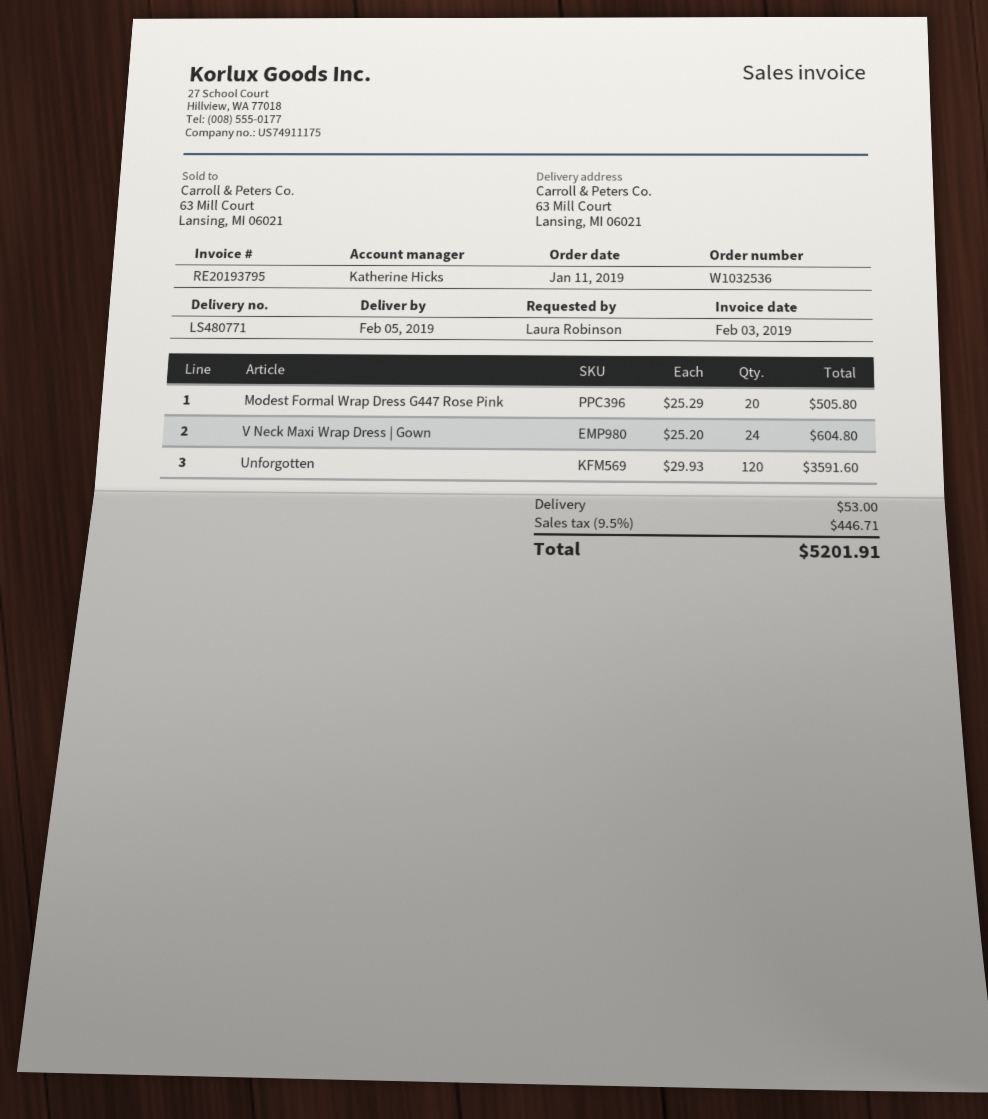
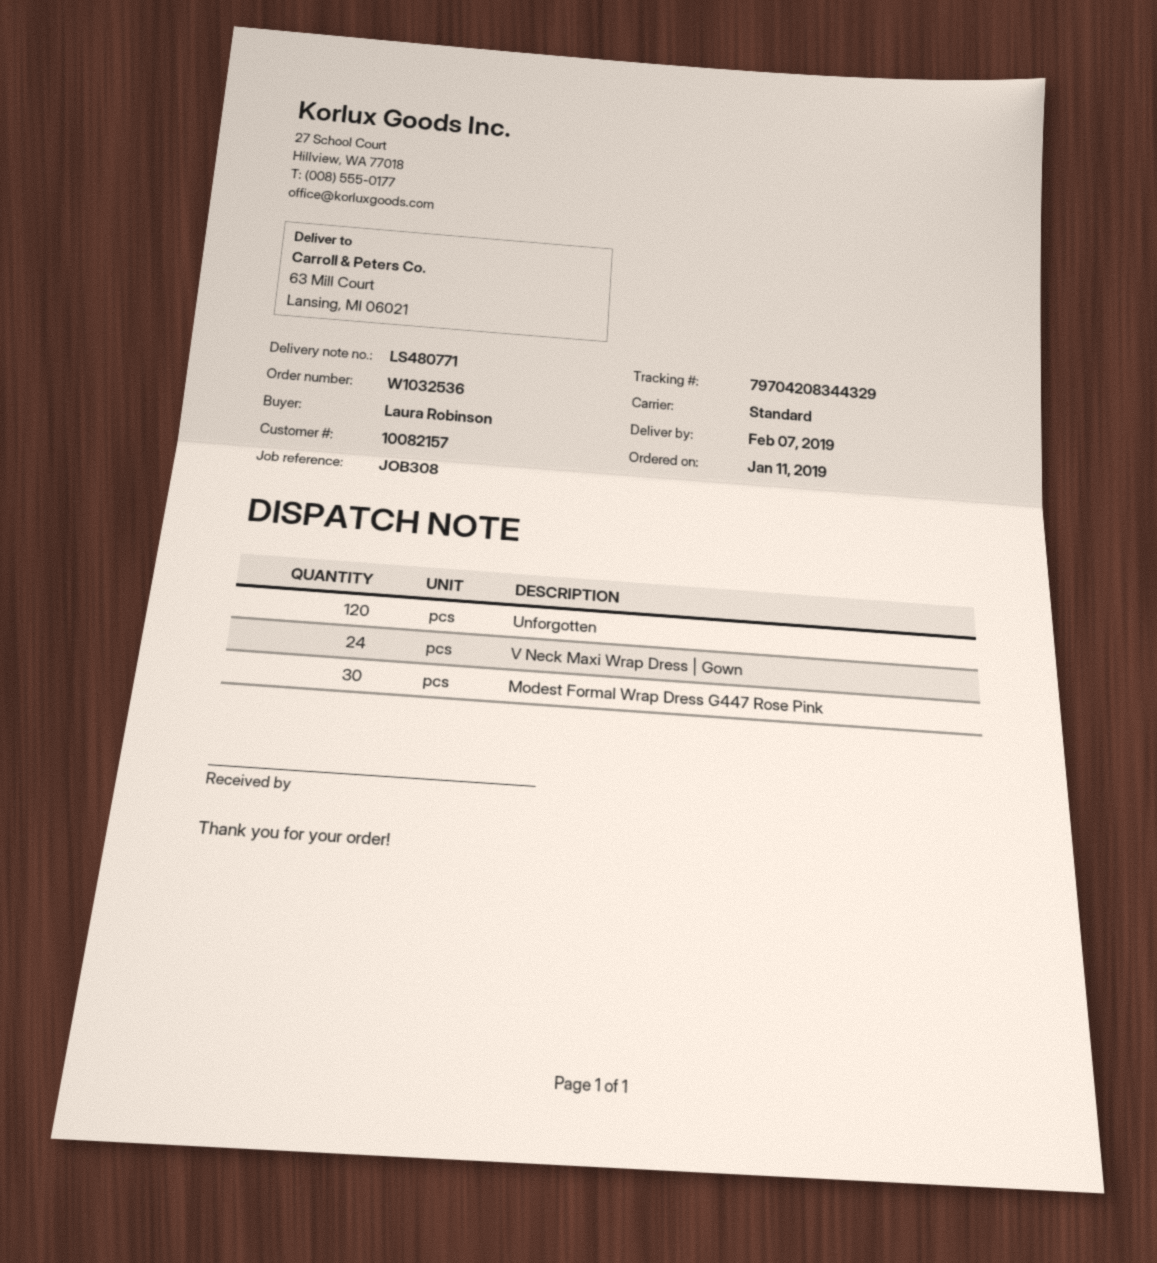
delivery date: 2019-02-05 -> 2019-02-07
Modest Formal Wrap Dress G447 Rose Pink: 20 -> 30

